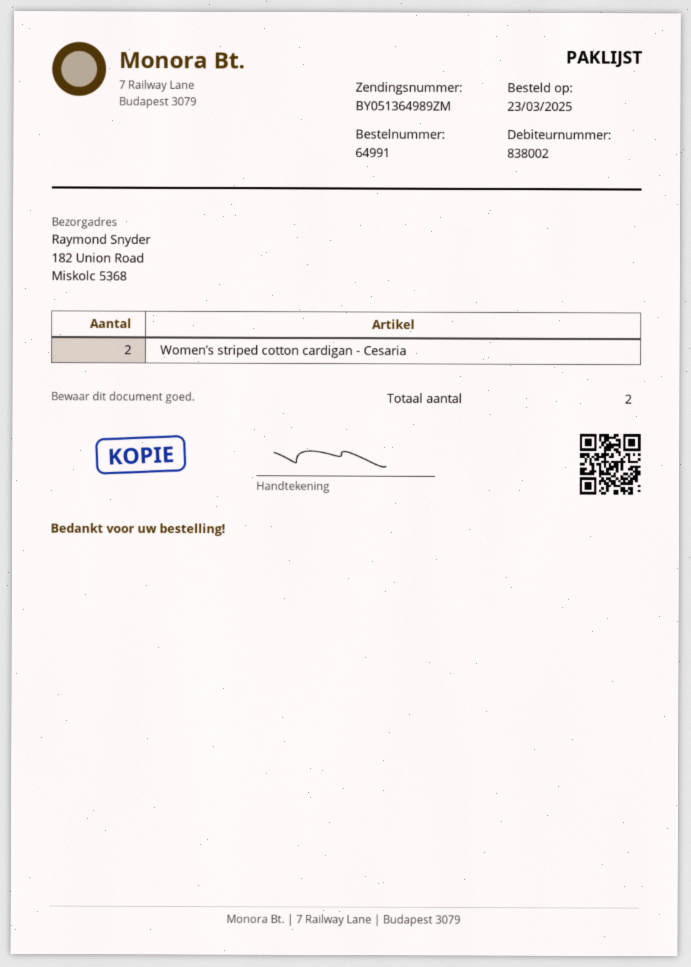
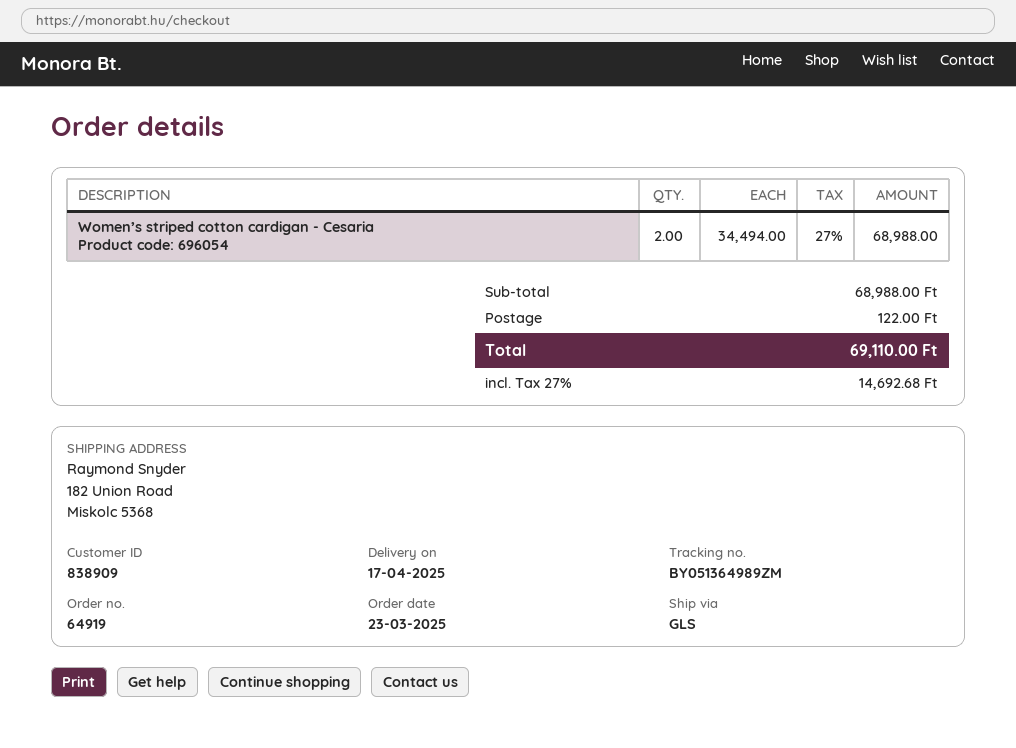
order number: 64991 -> 64919
customer number: 838002 -> 838909

